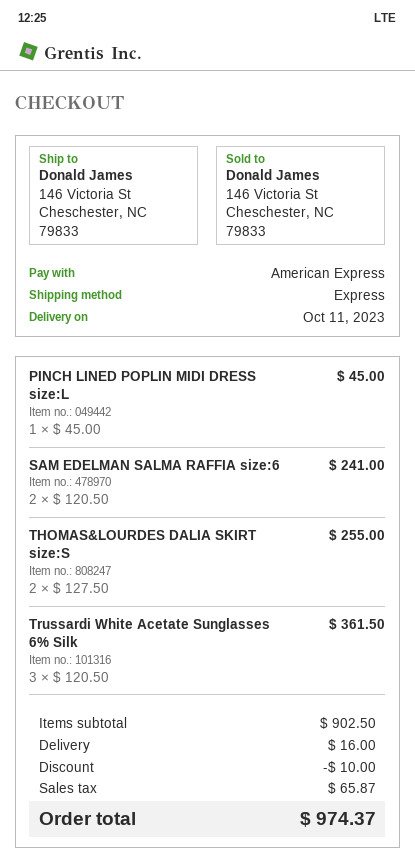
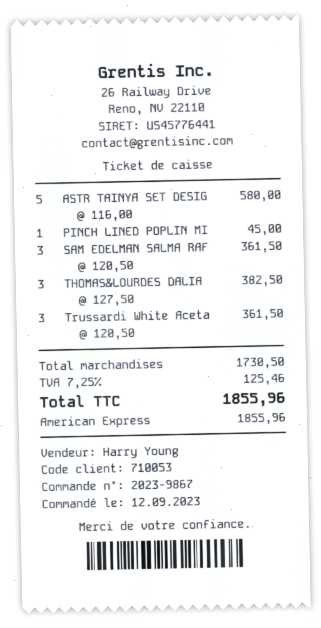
SAM EDELMAN SALMA RAFFIA size:6: 2 x 120.50 = 241.00 -> 3 x 120.50 = 361.50
THOMAS&LOURDES DALIA SKIRT size:S: 2 x 127.50 = 255.00 -> 3 x 127.50 = 382.50
ASTR TAINYA SET DESIG: none -> 5 x 116.00 = 580.00
subtotal: 902.50 -> 1730.50
discount: 10.00 -> none
shipping: 16.00 -> none
tax: 65.87 -> 125.46
total: 974.37 -> 1855.96

